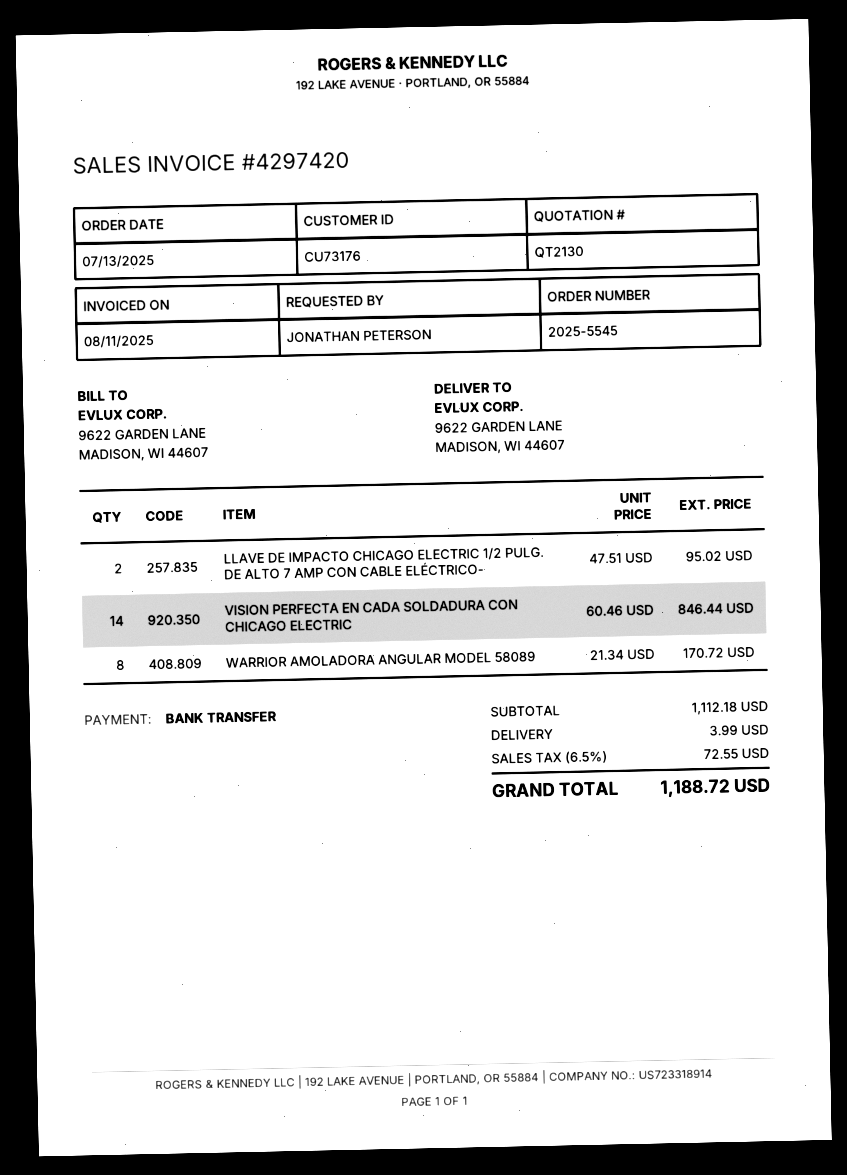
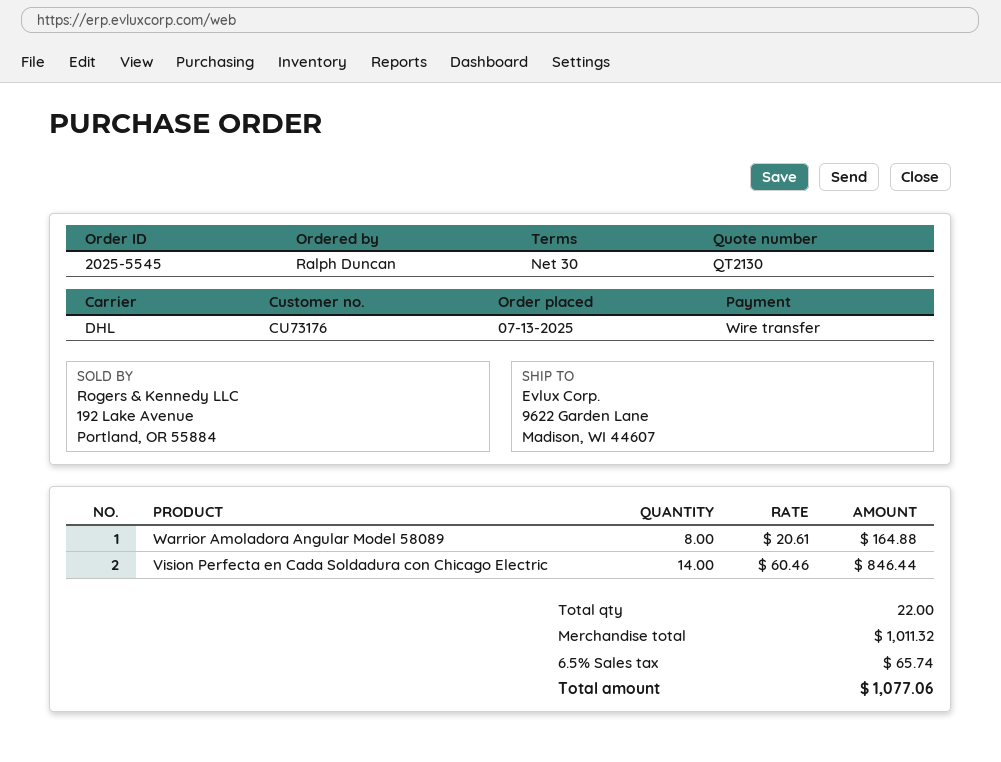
ordered by: JONATHAN PETERSON -> Ralph Duncan
LLAVE DE IMPACTO CHICAGO ELECTRIC 1/2 PULG. DE ALTO 7 AMP CON CABLE ELÉCTRICO-: 2 x 47.51 = 95.02 -> none
WARRIOR AMOLADORA ANGULAR MODEL 58089: 8 x 21.34 = 170.72 -> 8 x 20.61 = 164.88
subtotal: 1112.18 -> 1011.32
shipping: 3.99 -> none
tax: 6.5% = 72.55 -> 6.5% = 65.74
total: 1188.72 -> 1077.06

